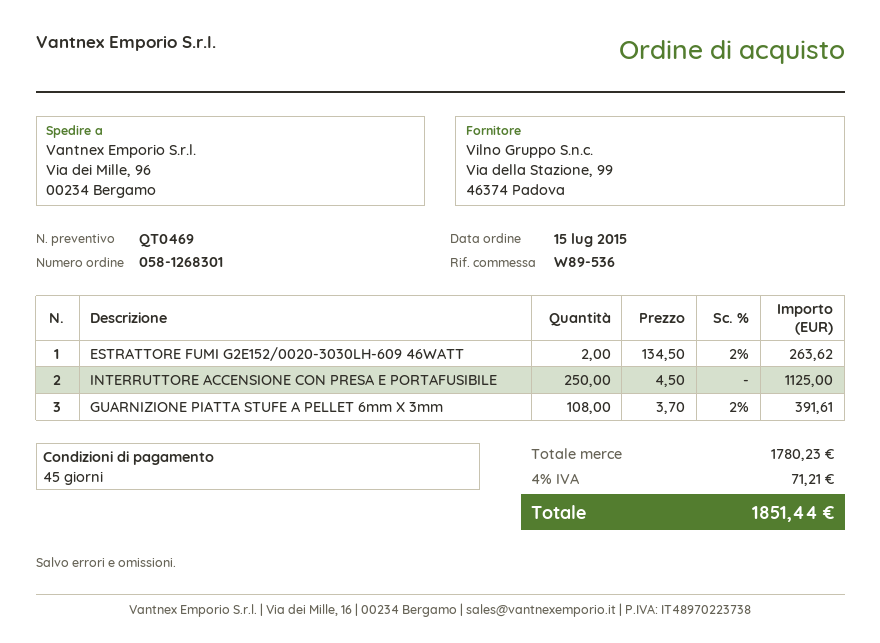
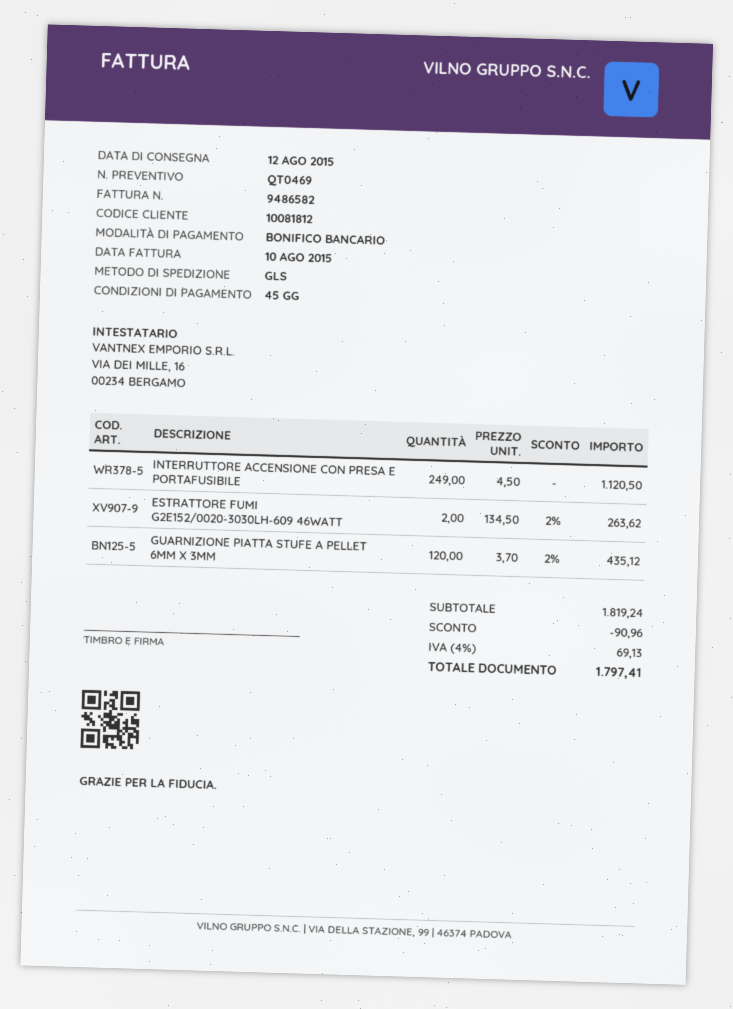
INTERRUTTORE ACCENSIONE CON PRESA E PORTAFUSIBILE: 250 x 4.50 = 1125.00 -> 249 x 4.50 = 1120.50
GUARNIZIONE PIATTA STUFE A PELLET 6mm X 3mm: 108 x 3.70 - 2% = 391.61 -> 120 x 3.70 - 2% = 435.12
subtotal: 1780.23 -> 1819.24
discount: none -> 90.96
tax: 4% = 71.21 -> 4% = 69.13
total: 1851.44 -> 1797.41

